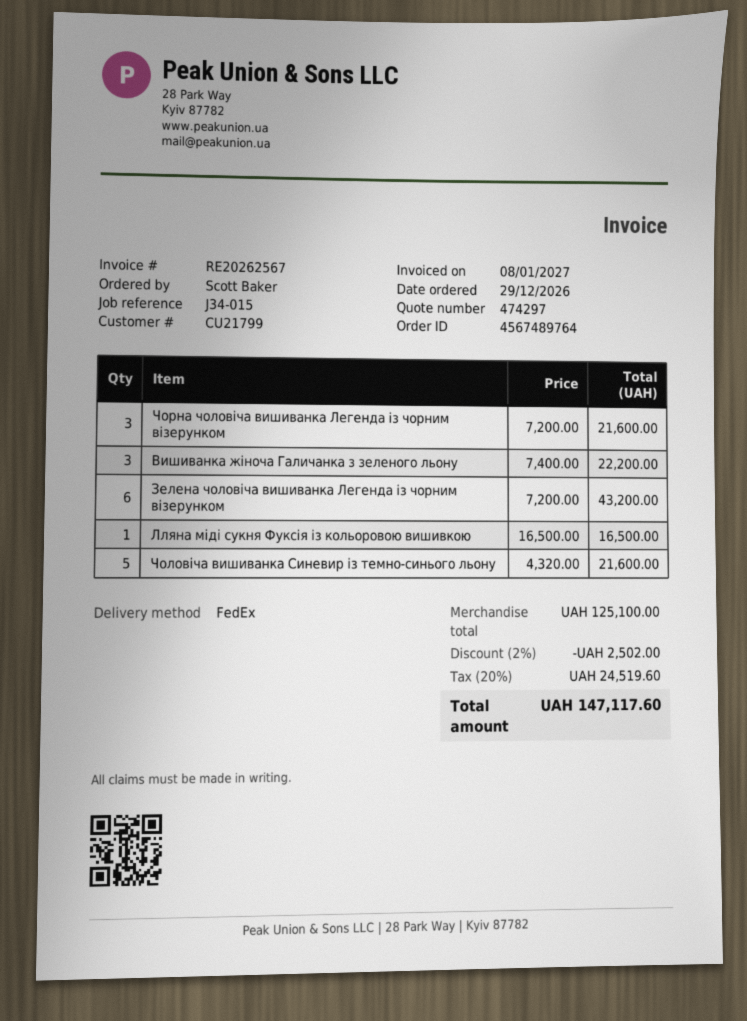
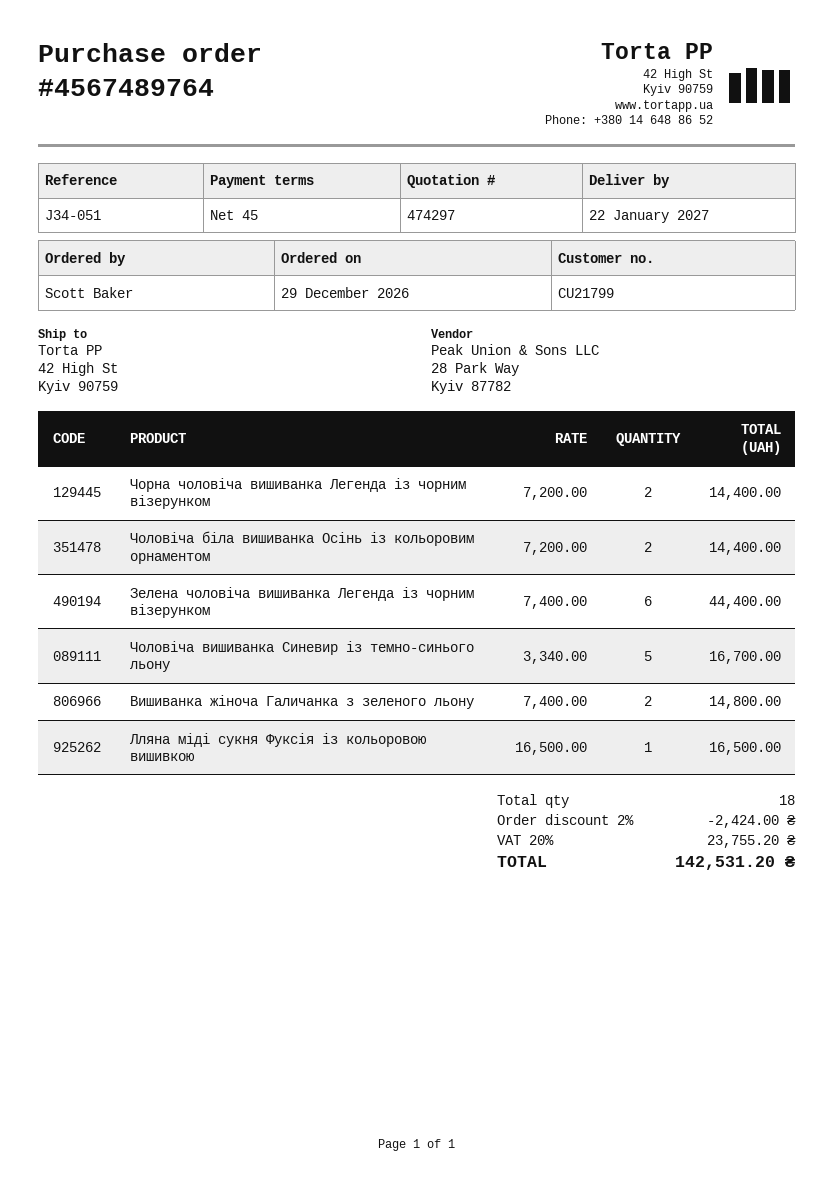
reference: J34-015 -> J34-051
Чорна чоловіча вишиванка Легенда із чорним візерунком: 3 x 7200.00 = 21600.00 -> 2 x 7200.00 = 14400.00
Вишиванка жіноча Галичанка з зеленого льону: 3 x 7400.00 = 22200.00 -> 2 x 7400.00 = 14800.00
Зелена чоловіча вишиванка Легенда із чорним візерунком: 6 x 7200.00 = 43200.00 -> 6 x 7400.00 = 44400.00
Чоловіча вишиванка Синевир із темно-синього льону: 5 x 4320.00 = 21600.00 -> 5 x 3340.00 = 16700.00
Чоловіча біла вишиванка Осінь із кольоровим орнаментом: none -> 2 x 7200.00 = 14400.00
discount: 2% = 2502.00 -> 2% = 2424.00
tax: 20% = 24519.60 -> 20% = 23755.20
total: 147117.60 -> 142531.20

